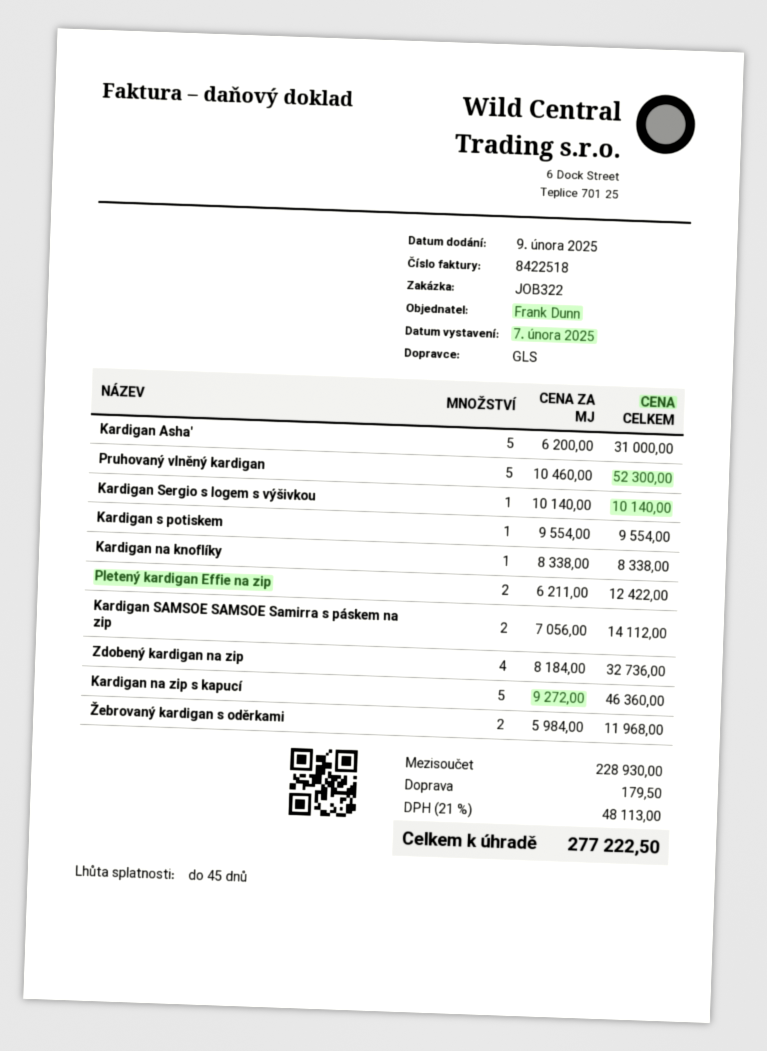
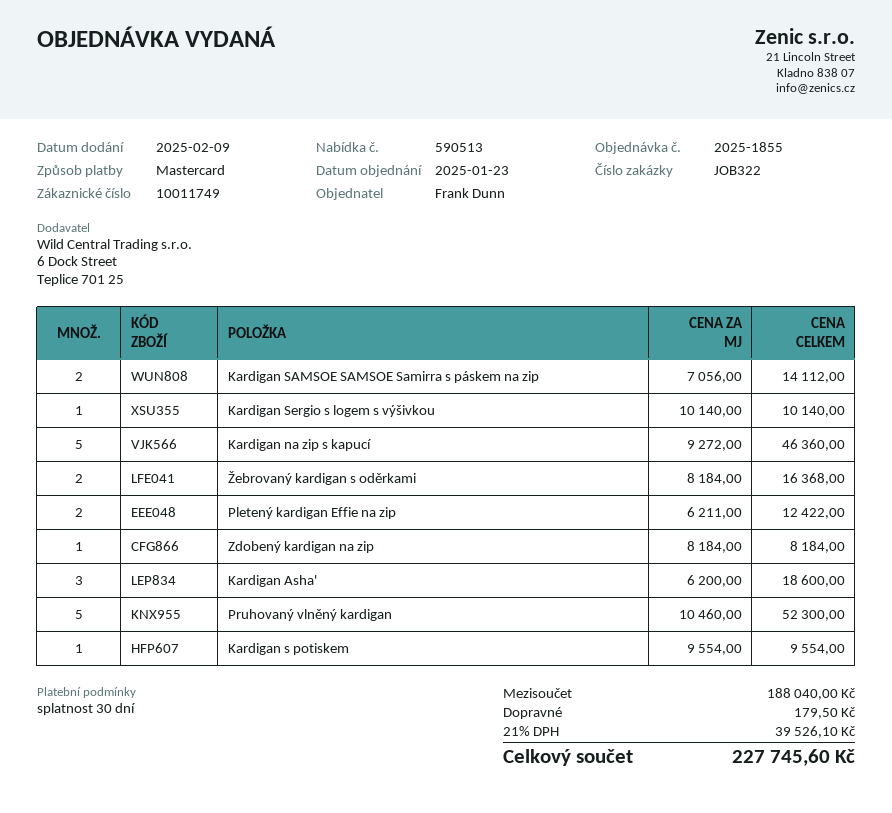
payment terms: 45 days -> 30 days
Kardigan Asha': 5 x 6200.00 = 31000.00 -> 3 x 6200.00 = 18600.00
Kardigan na knoflíky: 1 x 8338.00 = 8338.00 -> none
Zdobený kardigan na zip: 4 x 8184.00 = 32736.00 -> 1 x 8184.00 = 8184.00
Žebrovaný kardigan s oděrkami: 2 x 5984.00 = 11968.00 -> 2 x 8184.00 = 16368.00
subtotal: 228930.00 -> 188040.00
tax: 21% = 48113.00 -> 21% = 39526.10
total: 277222.50 -> 227745.60

